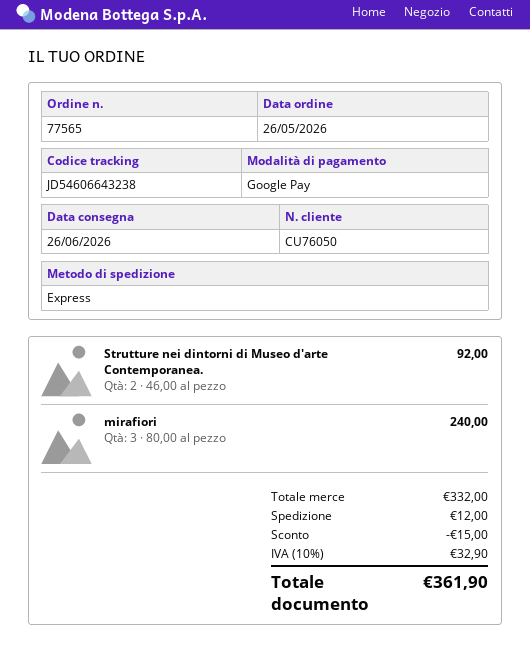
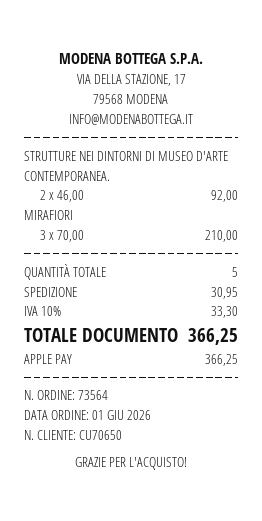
order number: 77565 -> 73564
order date: 2026-05-26 -> 2026-06-01
customer number: CU76050 -> CU70650
payment method: Google Pay -> Apple Pay
mirafiori: 3 x 80.00 = 240.00 -> 3 x 70.00 = 210.00
discount: 15.00 -> none
shipping: 12.00 -> 30.95
tax: 10% = 32.90 -> 10% = 33.30
total: 361.90 -> 366.25

